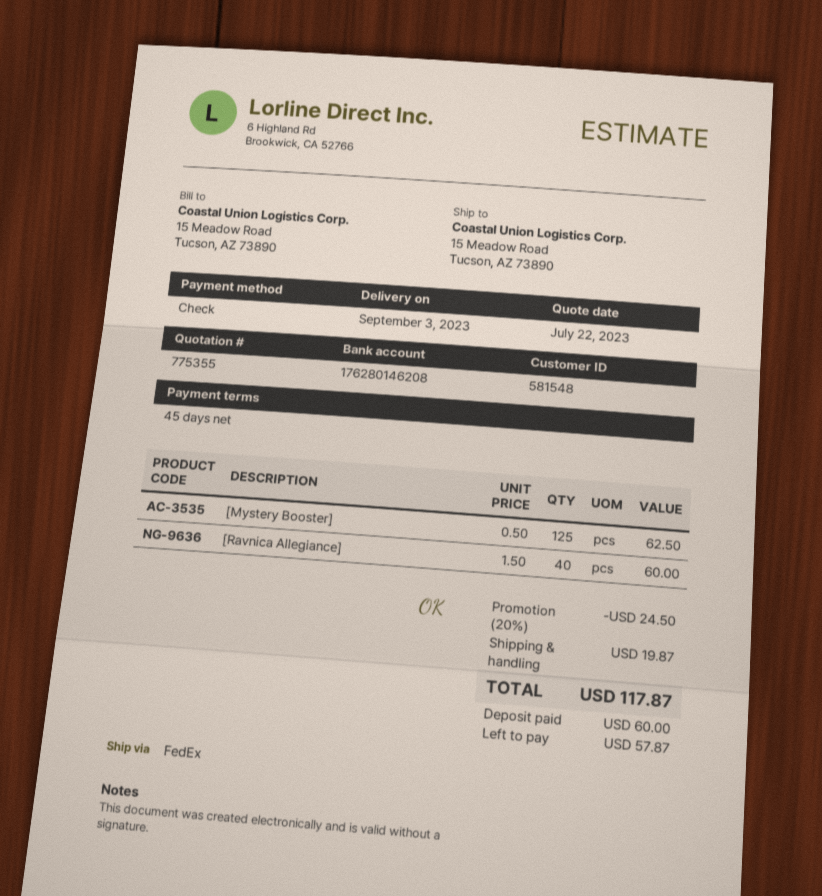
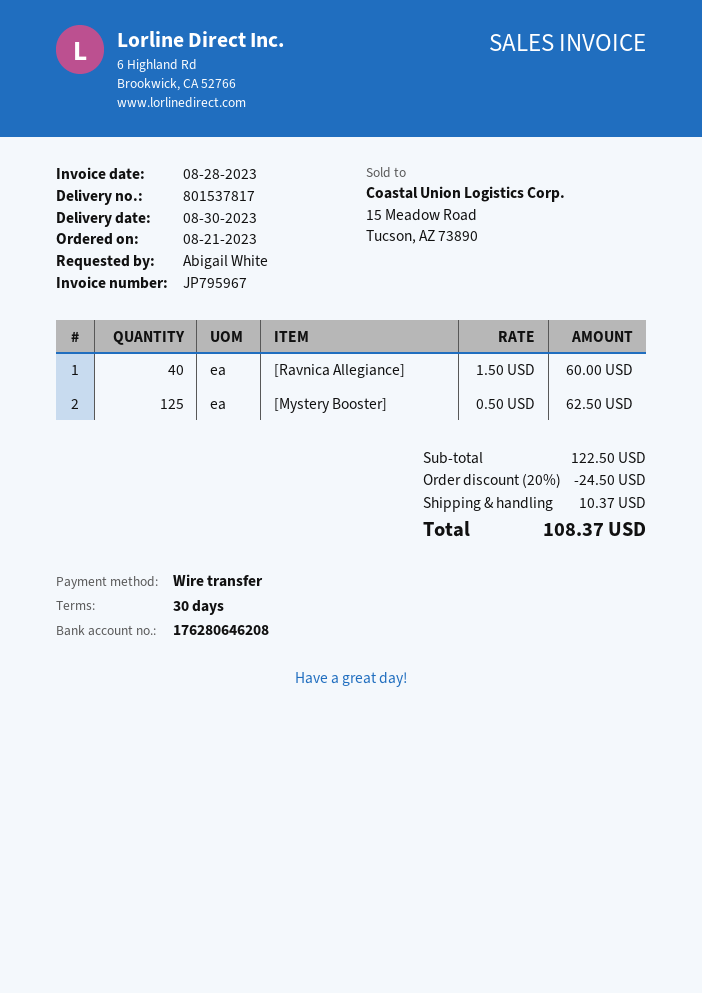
delivery date: 2023-09-03 -> 2023-08-30
payment terms: 45 days -> 30 days
payment method: cheque -> bank transfer
bank account: 176280146208 -> 176280646208
shipping: 19.87 -> 10.37
total: 117.87 -> 108.37

